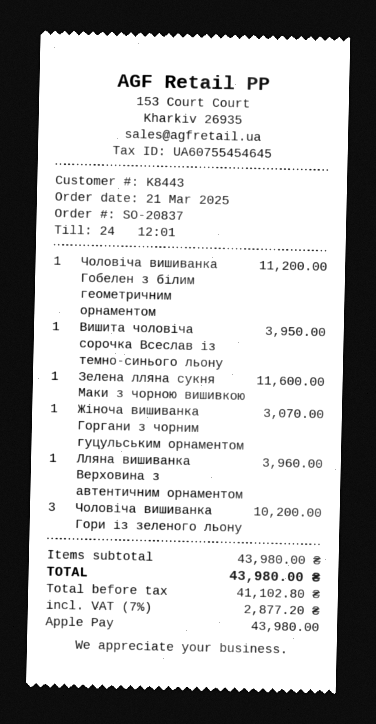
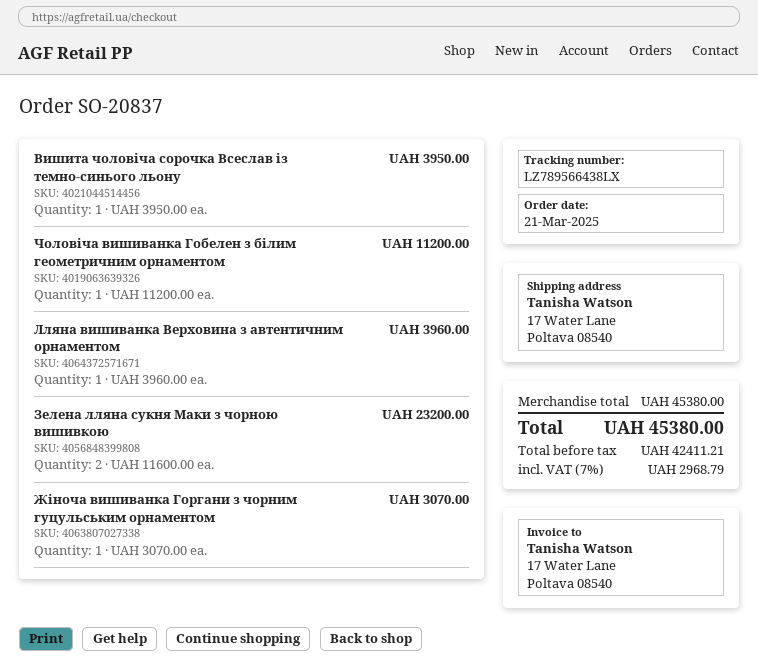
Зелена лляна сукня Маки з чорною вишивкою: 1 for 11600.00 -> 2 for 23200.00
Чоловіча вишиванка Гори із зеленого льону: 3 for 10200.00 -> none
subtotal: 43980.00 -> 45380.00
net: 41102.80 -> 42411.21
tax: 7% = 2877.20 -> 7% = 2968.79
total: 43980.00 -> 45380.00

